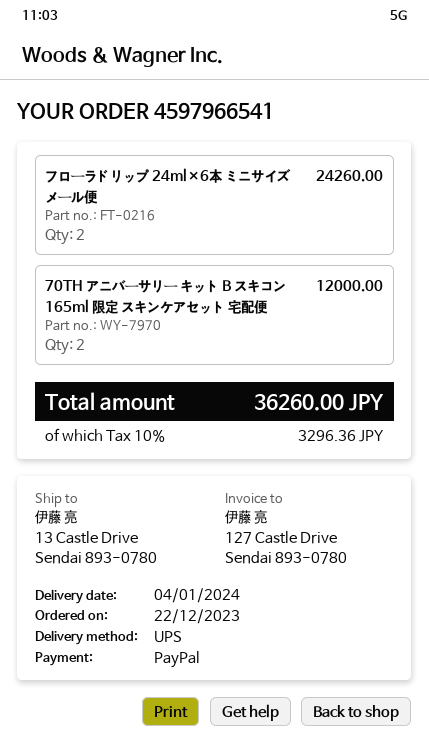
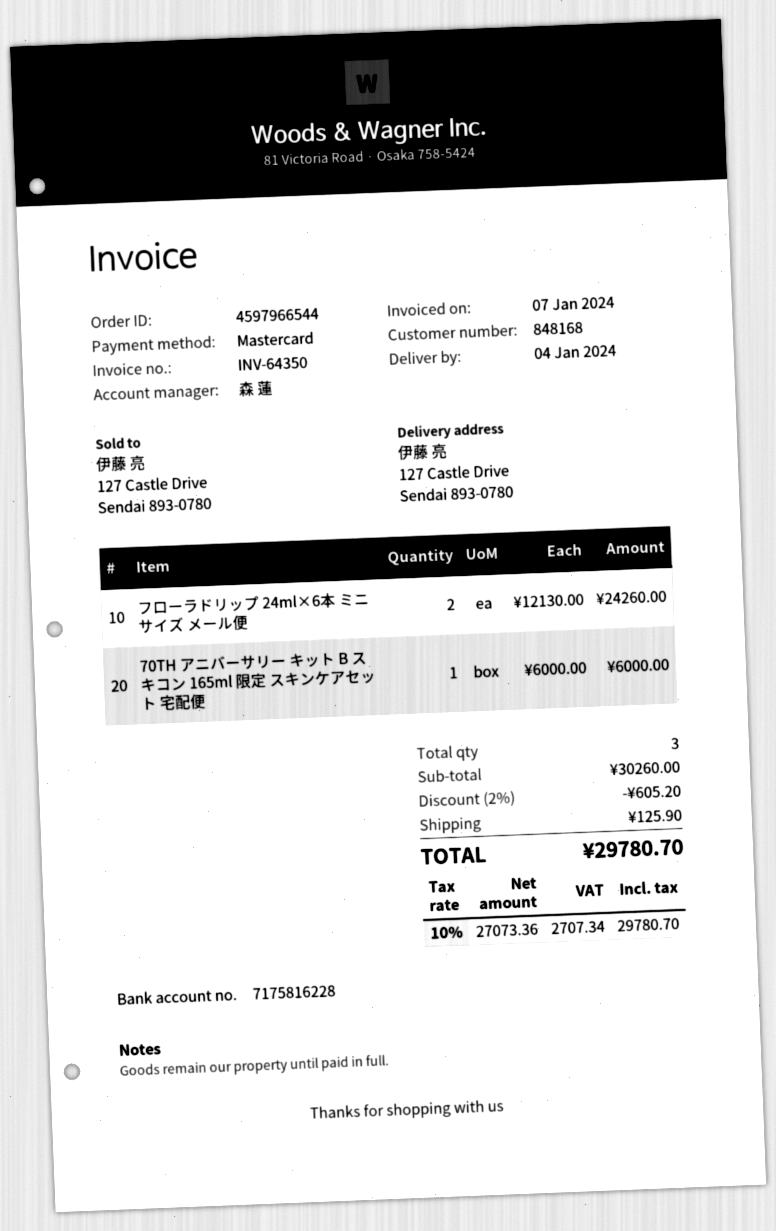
order number: 4597966541 -> 4597966544
payment method: PayPal -> Mastercard
ship to: 13 Castle Drive, Sendai 893-0780 -> 127 Castle Drive, Sendai 893-0780
70TH アニバーサリー キット B スキコン 165ml 限定 スキンケアセット 宅配便: 2 for 12000.00 -> 1 for 6000.00
discount: none -> 2% = 605.20
shipping: none -> 125.90
tax: 10% = 3296.36 -> 10% = 2707.34
total: 36260.00 -> 29780.70

